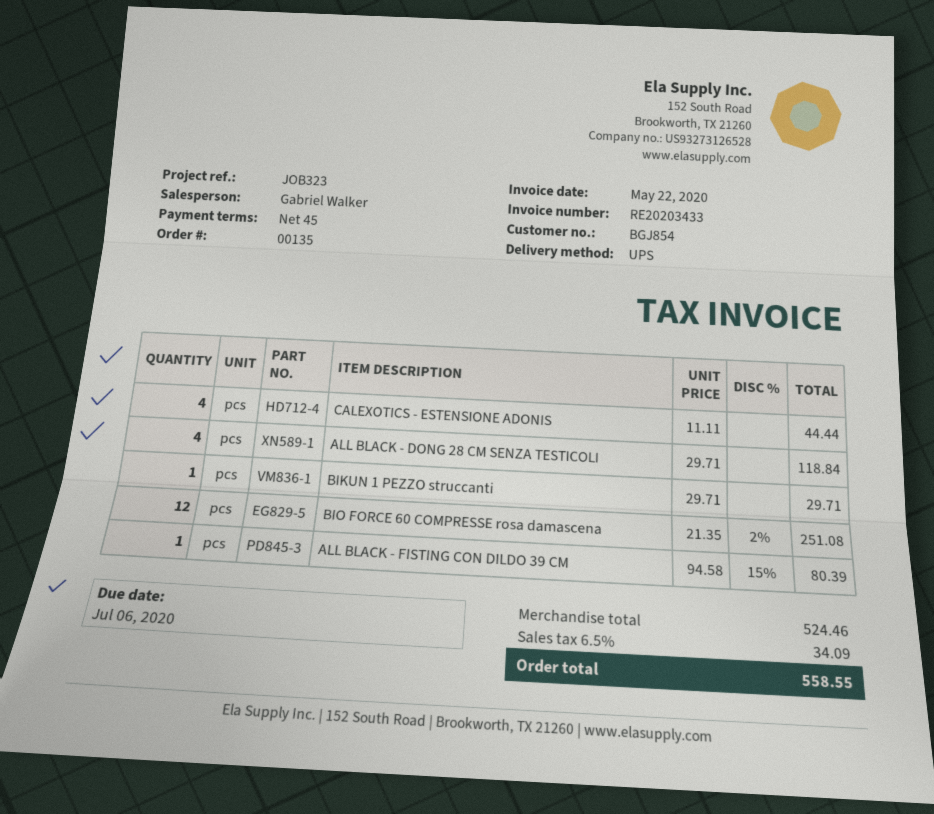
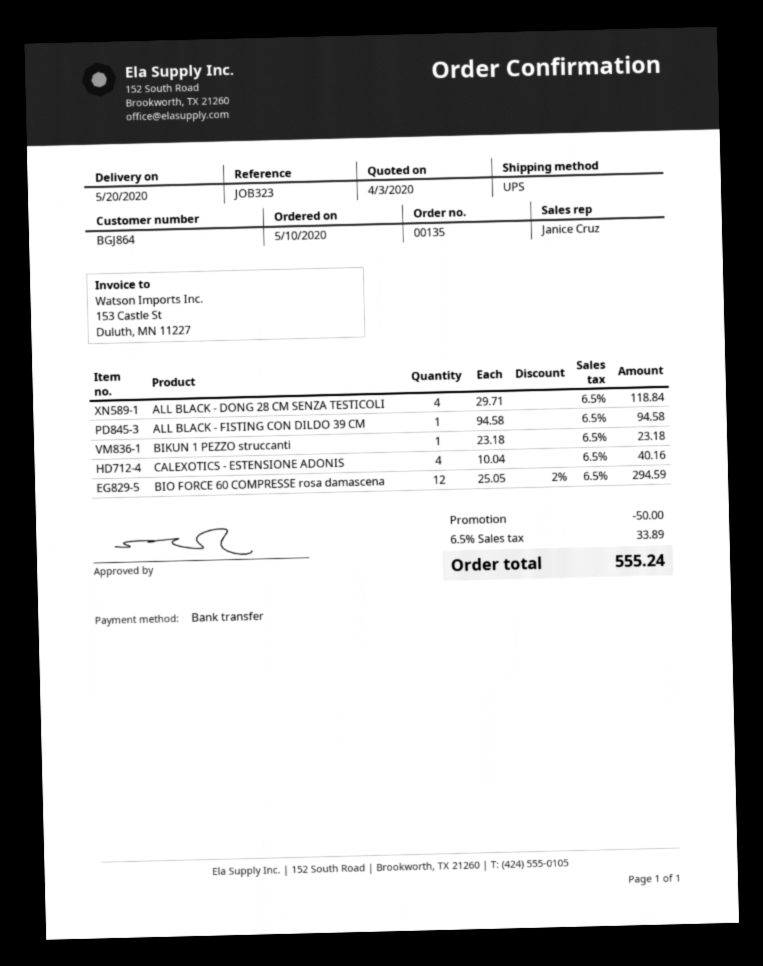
customer number: BGJ854 -> BGJ864
sales rep: Gabriel Walker -> Janice Cruz
CALEXOTICS - ESTENSIONE ADONIS: 4 x 11.11 = 44.44 -> 4 x 10.04 = 40.16
BIKUN 1 PEZZO struccanti: 1 x 29.71 = 29.71 -> 1 x 23.18 = 23.18
BIO FORCE 60 COMPRESSE rosa damascena: 12 x 21.35 - 2% = 251.08 -> 12 x 25.05 - 2% = 294.59
ALL BLACK - FISTING CON DILDO 39 CM: 1 x 94.58 - 15% = 80.39 -> 1 x 94.58 = 94.58
discount: none -> 50.00
tax: 6.5% = 34.09 -> 6.5% = 33.89
total: 558.55 -> 555.24

